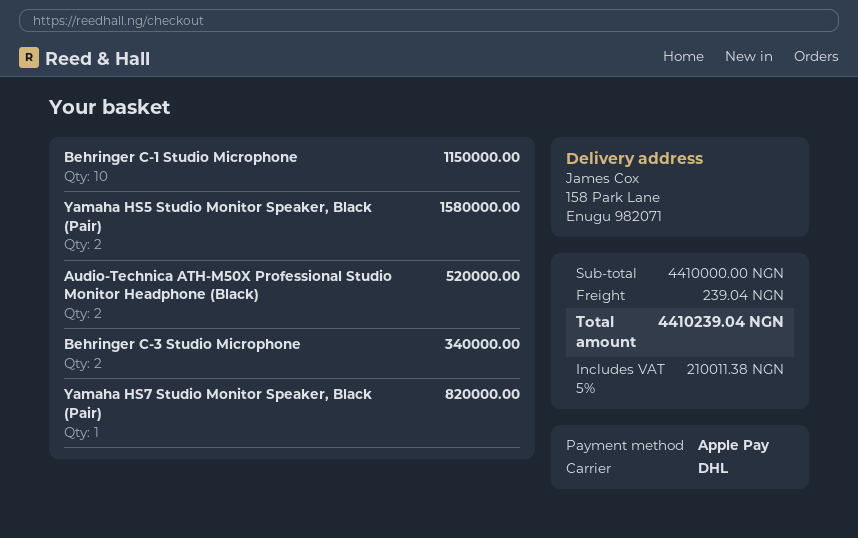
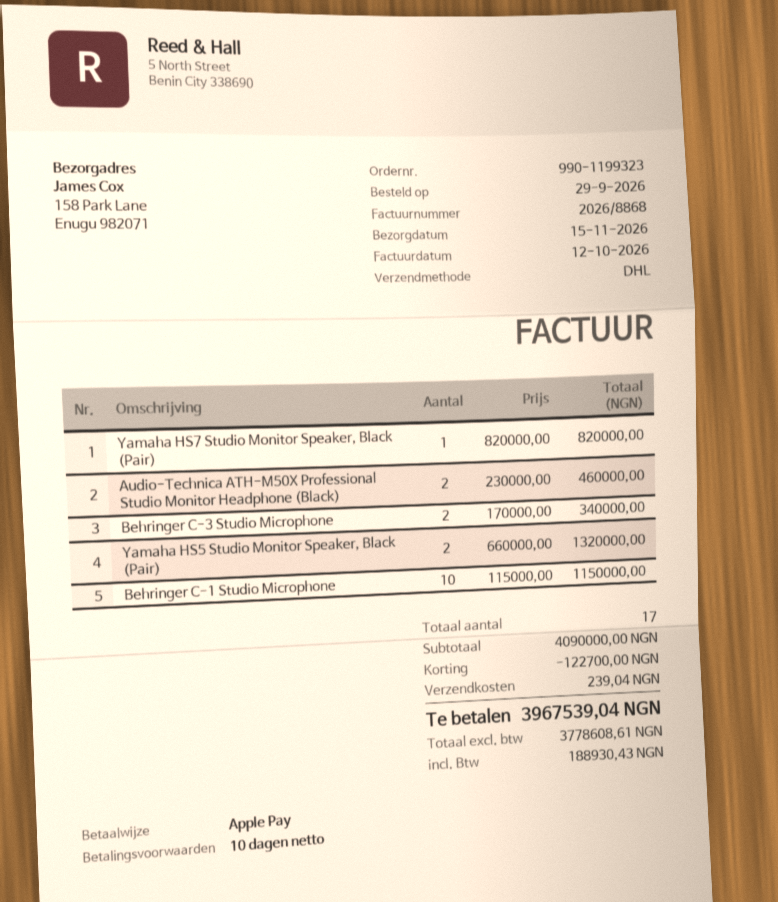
Yamaha HS5 Studio Monitor Speaker, Black (Pair): 2 for 1580000.00 -> 2 for 1320000.00
Audio-Technica ATH-M50X Professional Studio Monitor Headphone (Black): 2 for 520000.00 -> 2 for 460000.00
subtotal: 4410000.00 -> 4090000.00
discount: none -> 122700.00
tax: 210011.38 -> 188930.43
total: 4410239.04 -> 3967539.04

